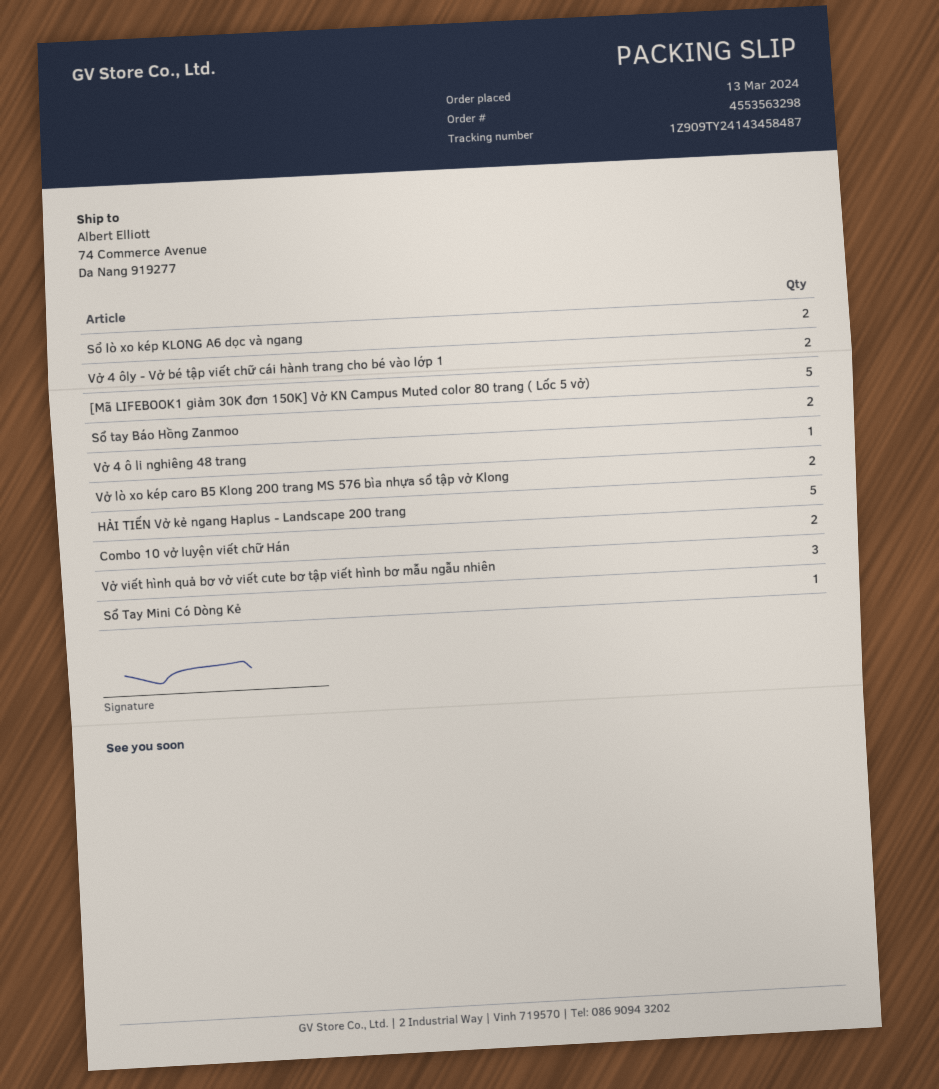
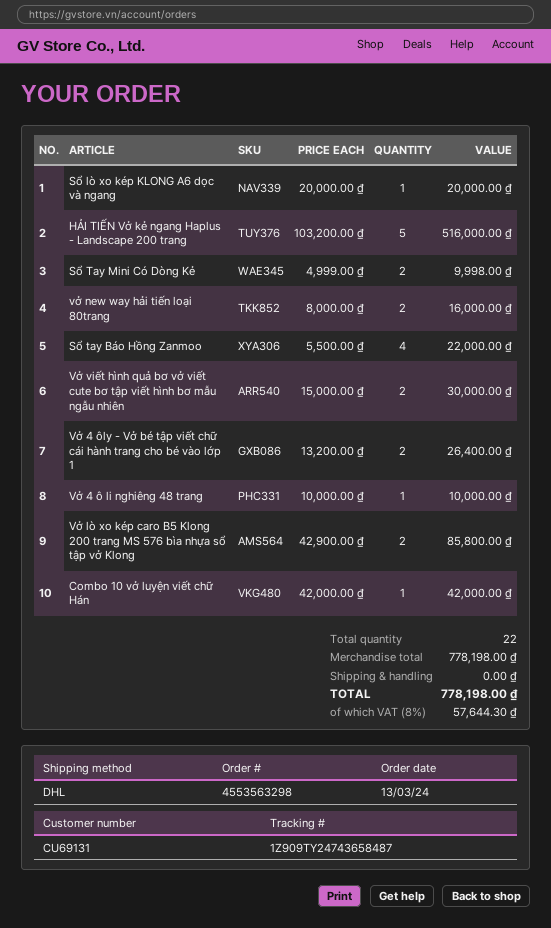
tracking number: 1Z909TY24143458487 -> 1Z909TY24743658487
Sổ lò xo kép KLONG A6 dọc và ngang: 2 -> 1
[Mã LIFEBOOK1 giảm 30K đơn 150K] Vở KN Campus Muted color 80 trang ( Lốc 5 vở): 5 -> none
Sổ tay Báo Hồng Zanmoo: 2 -> 4
Combo 10 vở luyện viết chữ Hán: 2 -> 1
Vở viết hình quả bơ vở viết cute bơ tập viết hình bơ mẫu ngẫu nhiên: 3 -> 2
Sổ Tay Mini Có Dòng Kẻ: 1 -> 2
vở new way hải tiến loại 80trang: none -> 2

